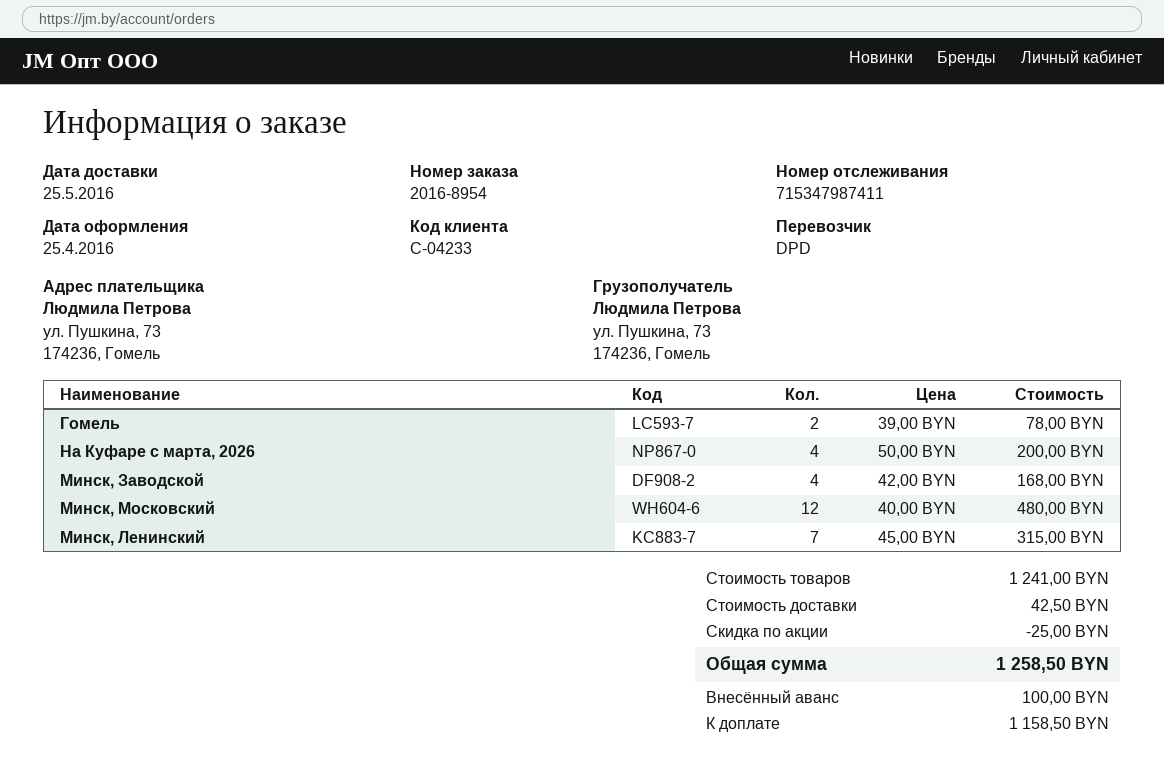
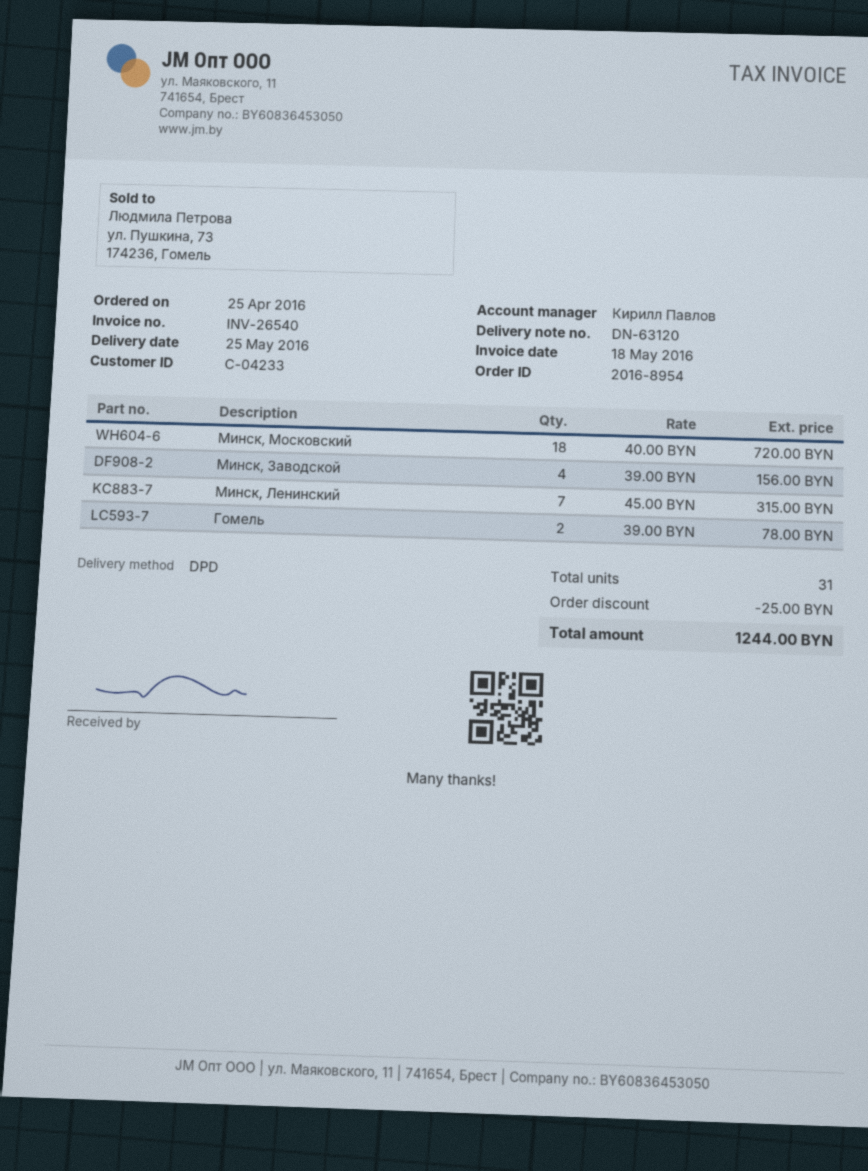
На Куфаре с марта, 2026: 4 x 50.00 = 200.00 -> none
Минск, Заводской: 4 x 42.00 = 168.00 -> 4 x 39.00 = 156.00
Минск, Московский: 12 x 40.00 = 480.00 -> 18 x 40.00 = 720.00
shipping: 42.50 -> none
total: 1258.50 -> 1244.00

